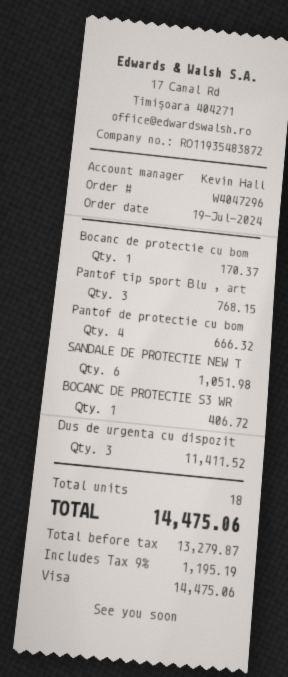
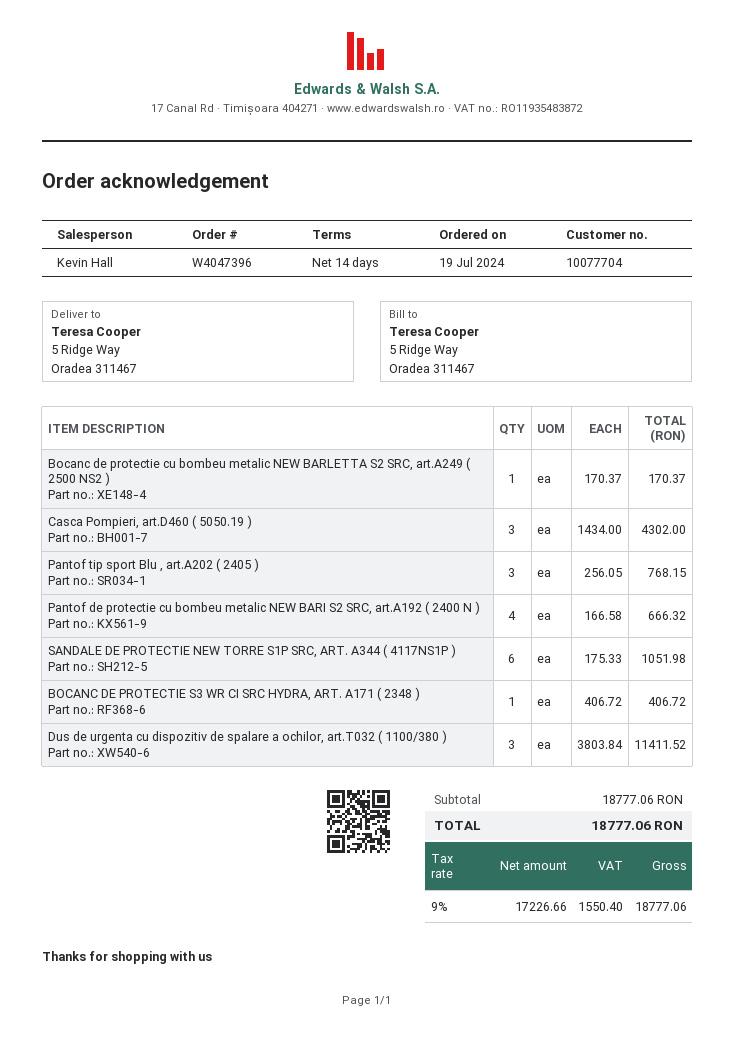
order number: W4047296 -> W4047396
Casca Pompieri, art.D460 ( 5050.19 ): none -> 3 for 4302.00
net: 13279.87 -> 17226.66
tax: 9% = 1195.19 -> 9% = 1550.40
total: 14475.06 -> 18777.06

